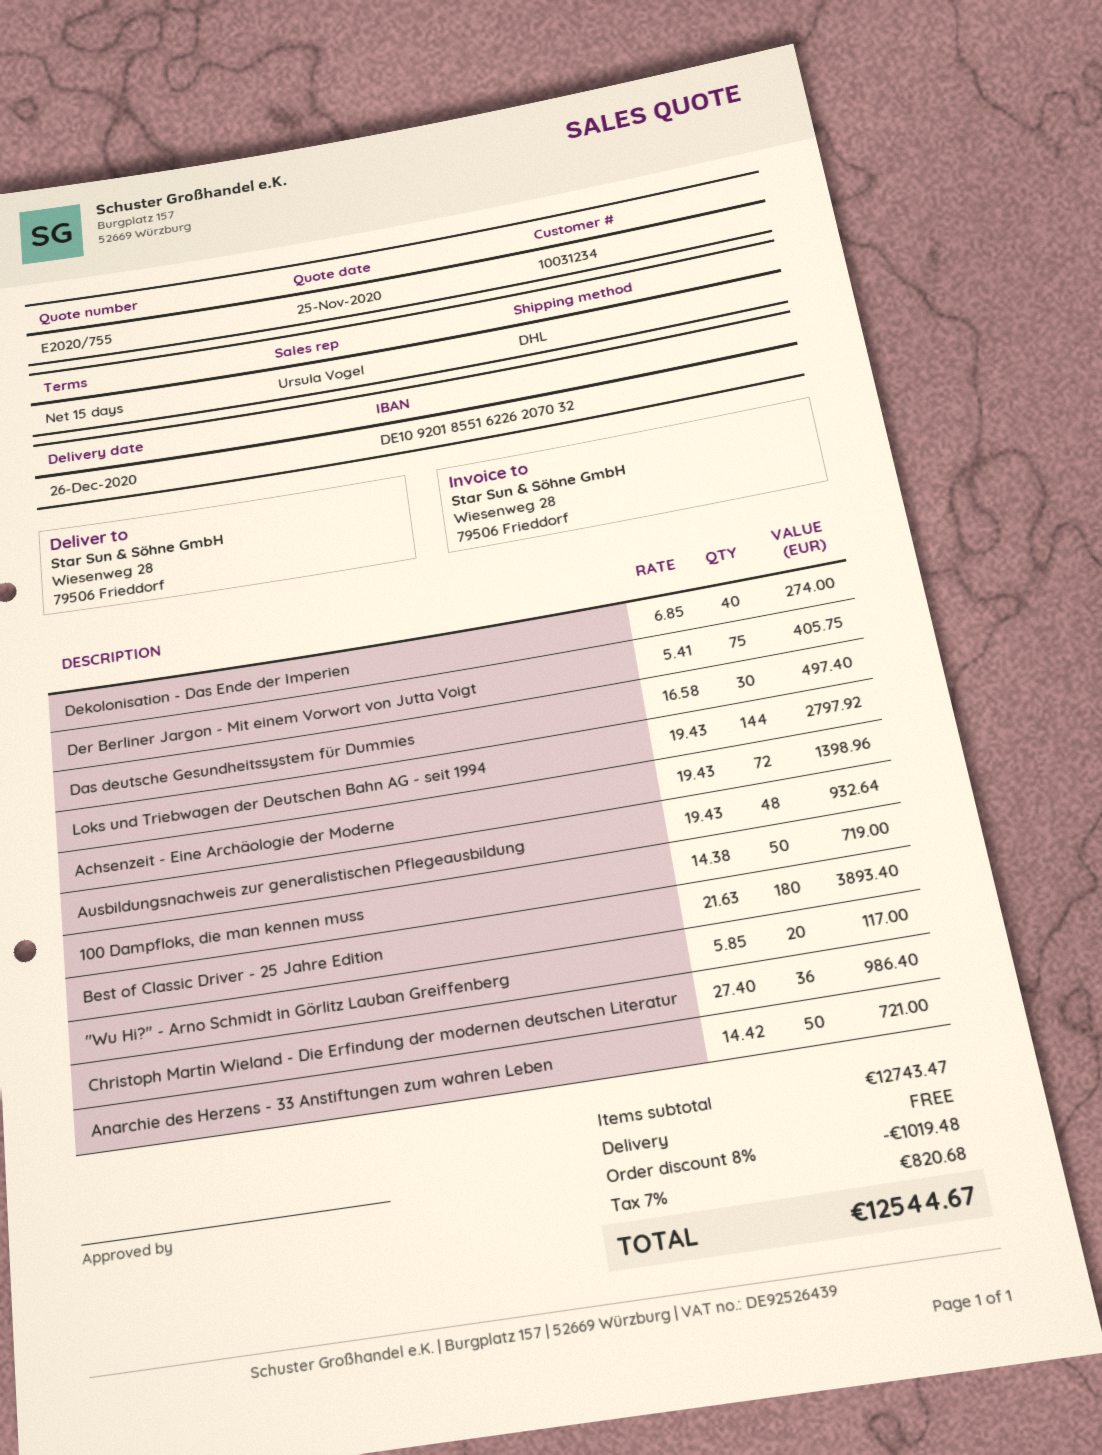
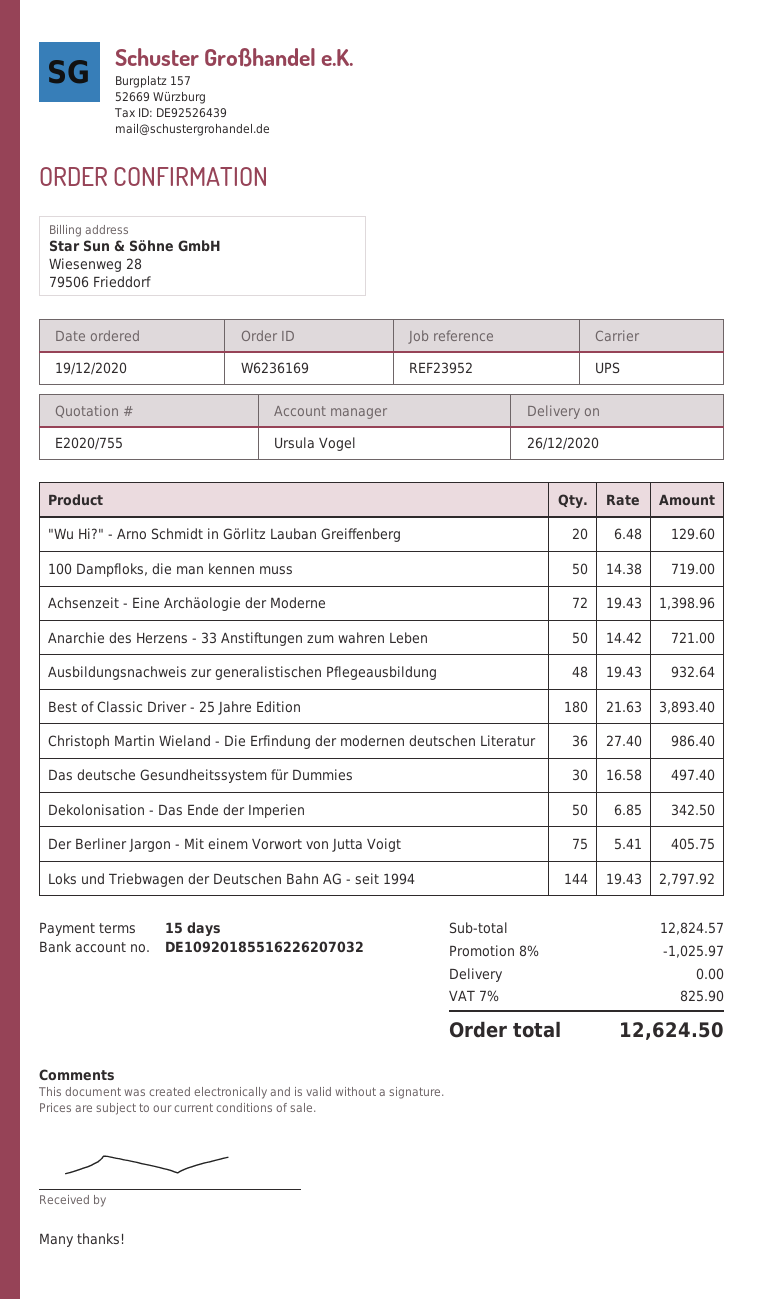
shipping method: DHL -> UPS
Dekolonisation - Das Ende der Imperien: 40 x 6.85 = 274.00 -> 50 x 6.85 = 342.50
"Wu Hi?" - Arno Schmidt in Görlitz Lauban Greiffenberg: 20 x 5.85 = 117.00 -> 20 x 6.48 = 129.60
subtotal: 12743.47 -> 12824.57
discount: 8% = 1019.48 -> 8% = 1025.97
tax: 7% = 820.68 -> 7% = 825.90
total: 12544.67 -> 12624.50

